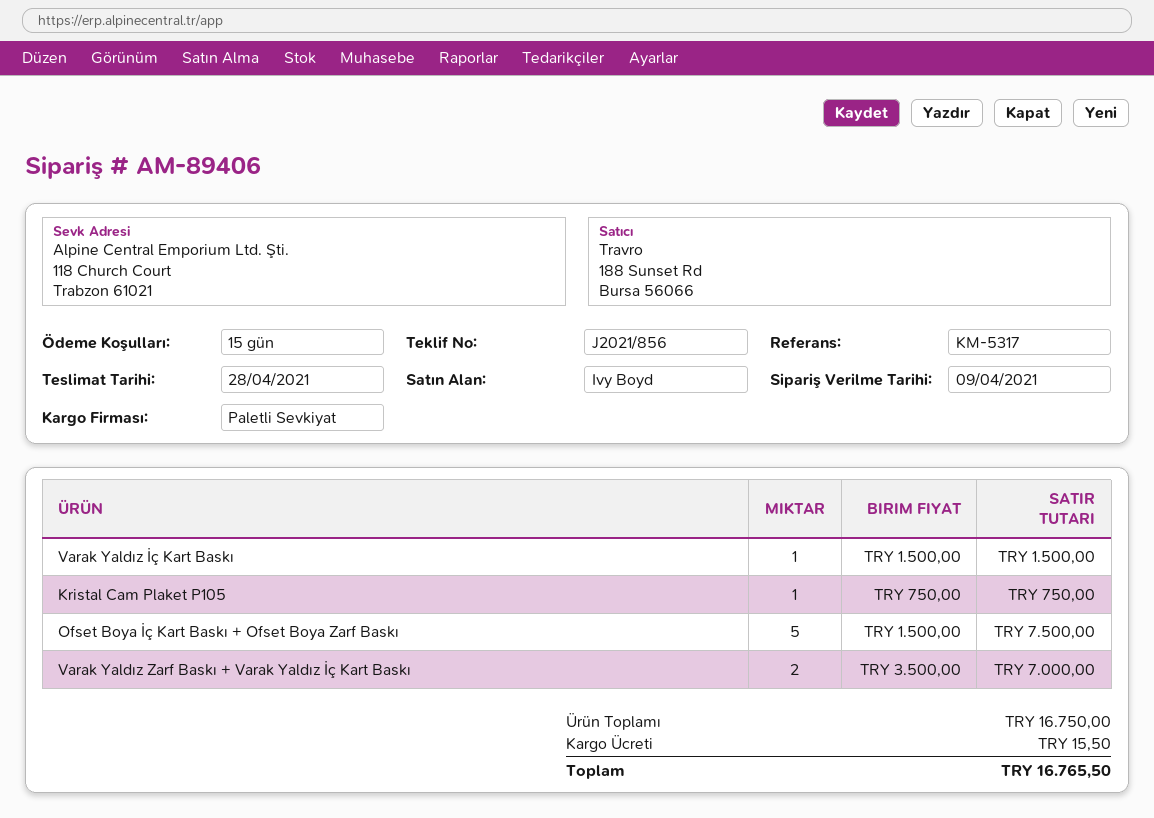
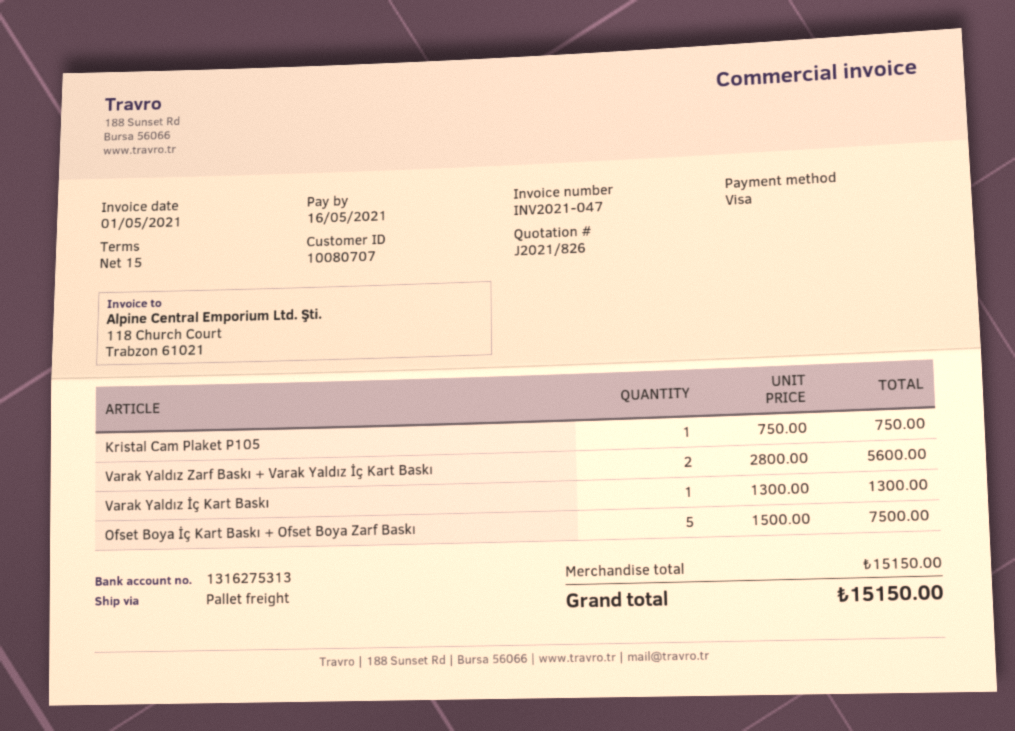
quote number: J2021/856 -> J2021/826
Varak Yaldız İç Kart Baskı: 1 x 1500.00 = 1500.00 -> 1 x 1300.00 = 1300.00
Varak Yaldız Zarf Baskı + Varak Yaldız İç Kart Baskı: 2 x 3500.00 = 7000.00 -> 2 x 2800.00 = 5600.00
subtotal: 16750.00 -> 15150.00
shipping: 15.50 -> none
total: 16765.50 -> 15150.00

